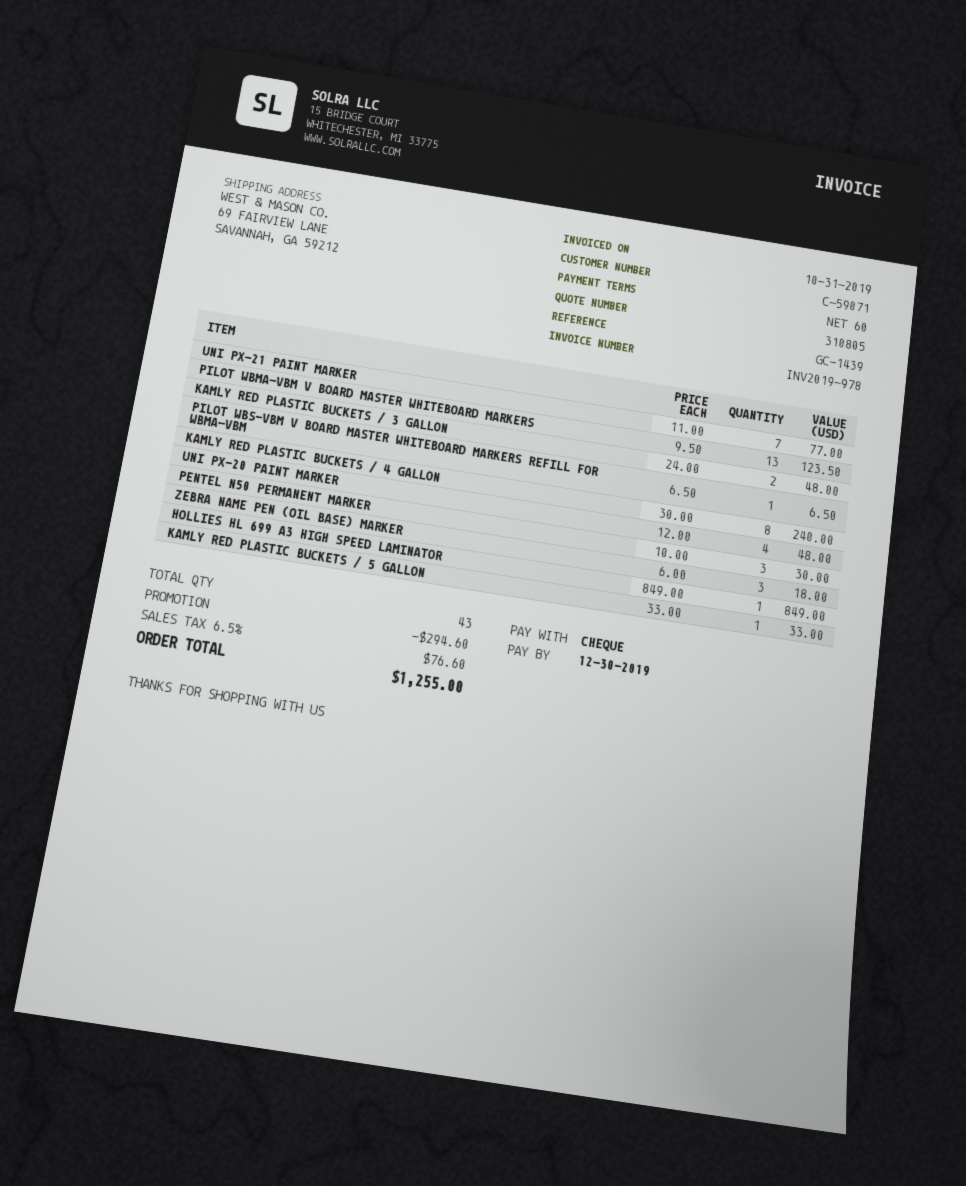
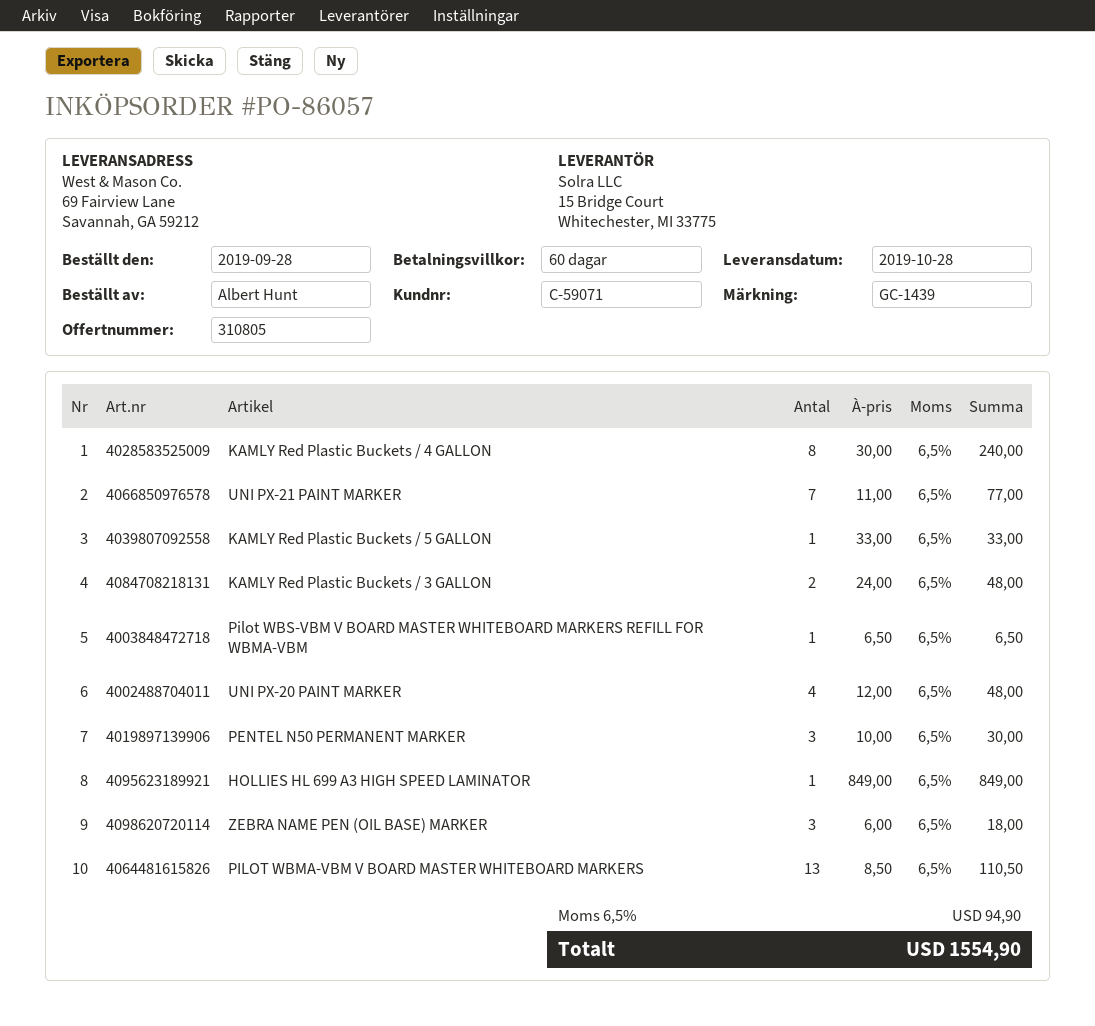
PILOT WBMA-VBM V BOARD MASTER WHITEBOARD MARKERS: 13 x 9.50 = 123.50 -> 13 x 8.50 = 110.50
discount: 294.60 -> none
tax: 6.5% = 76.60 -> 6.5% = 94.90
total: 1255.00 -> 1554.90

